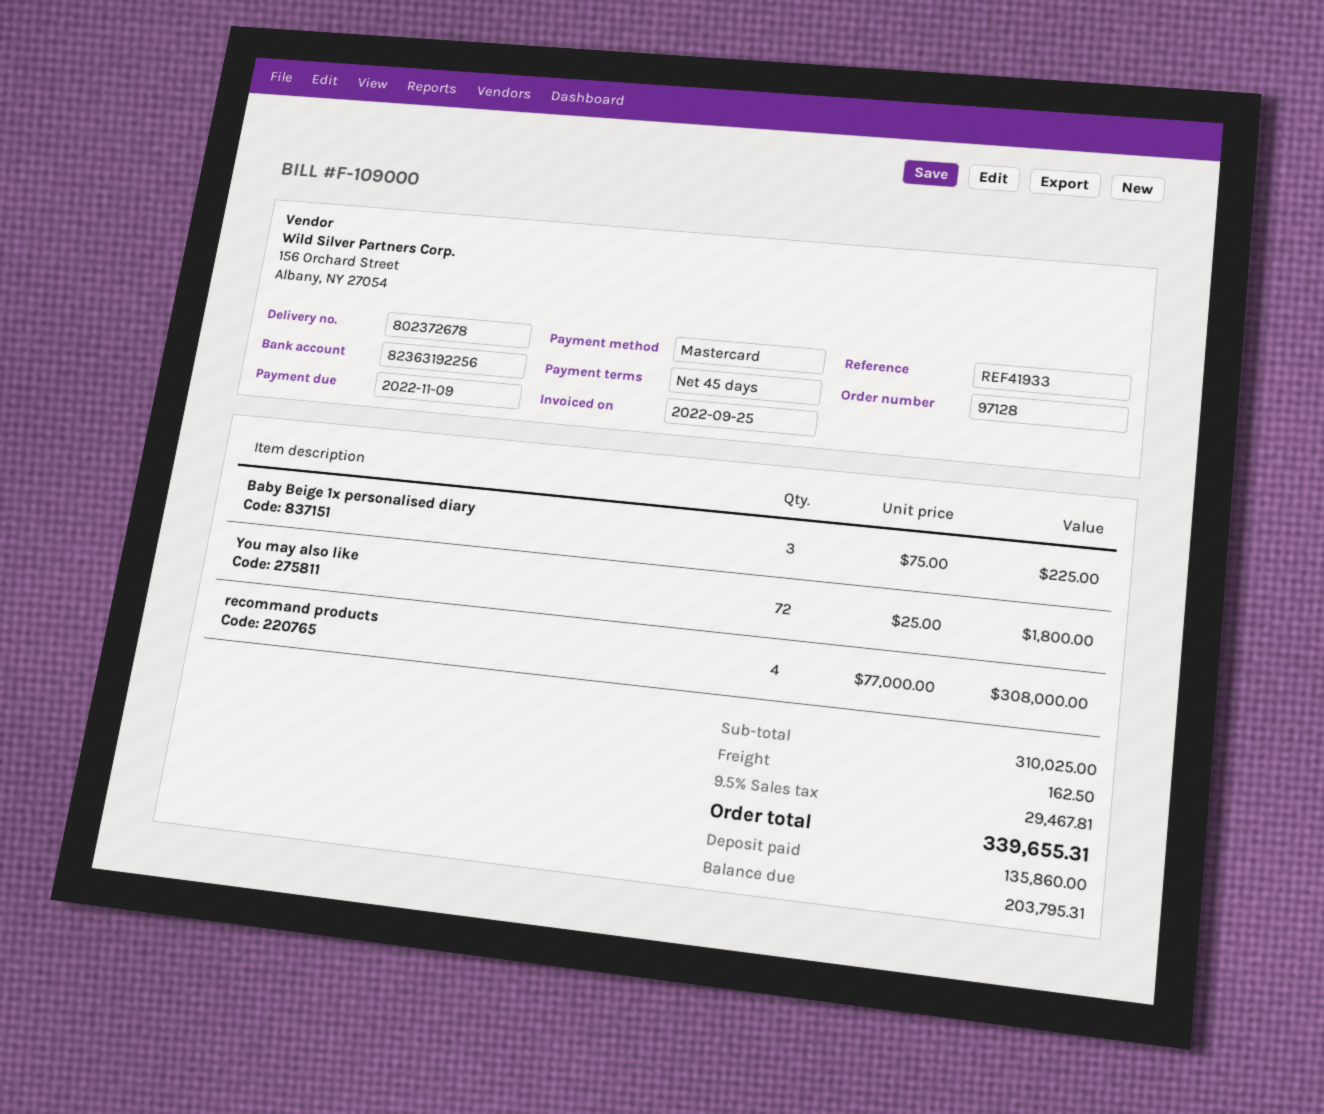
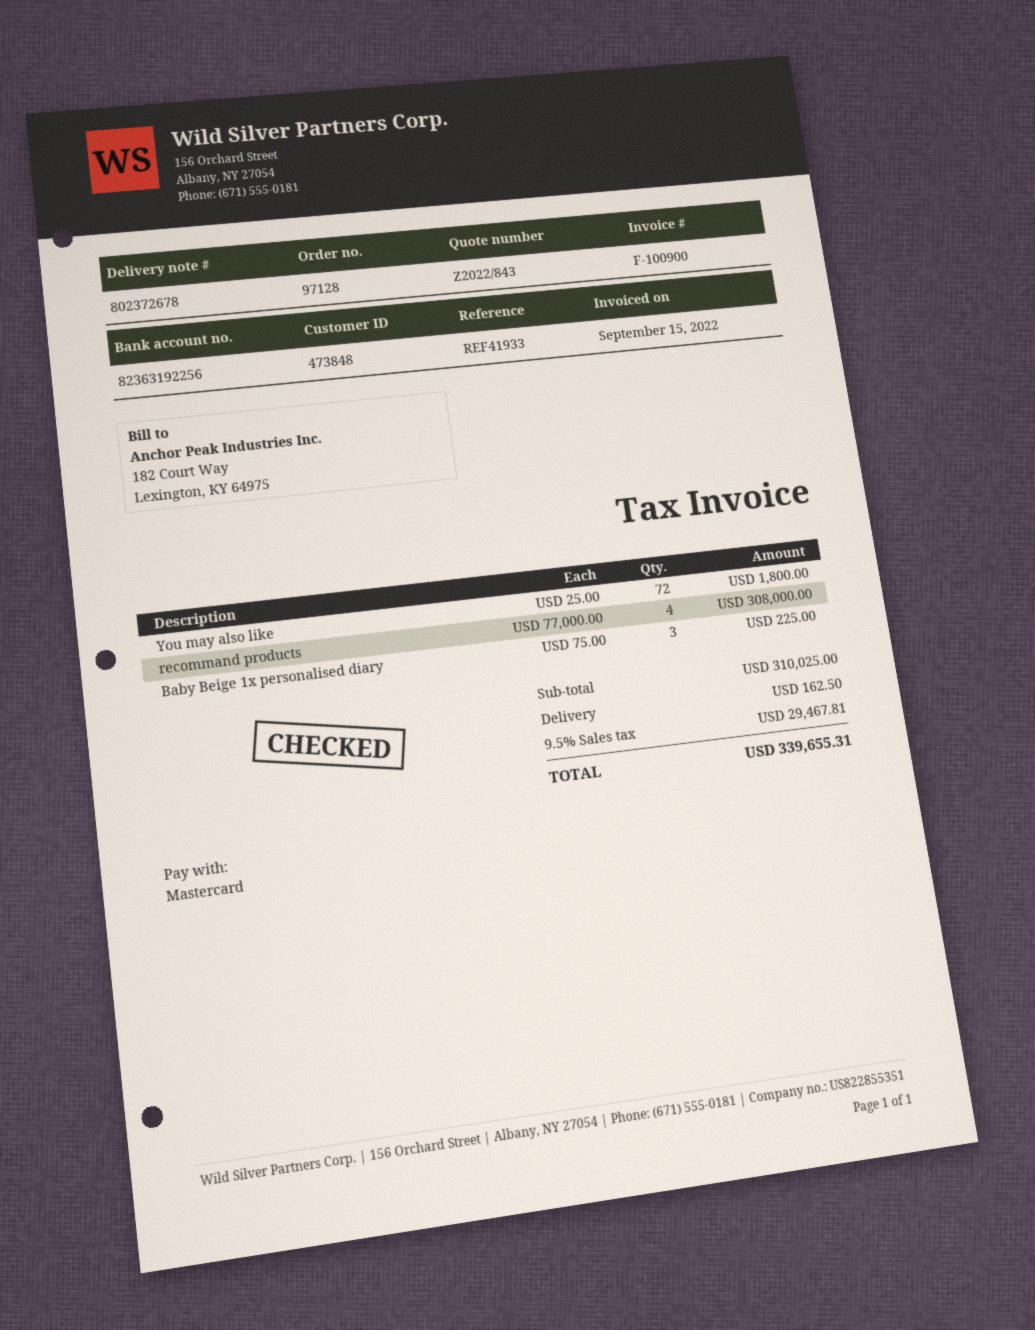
invoice number: F-109000 -> F-100900
invoice date: 2022-09-25 -> 2022-09-15

